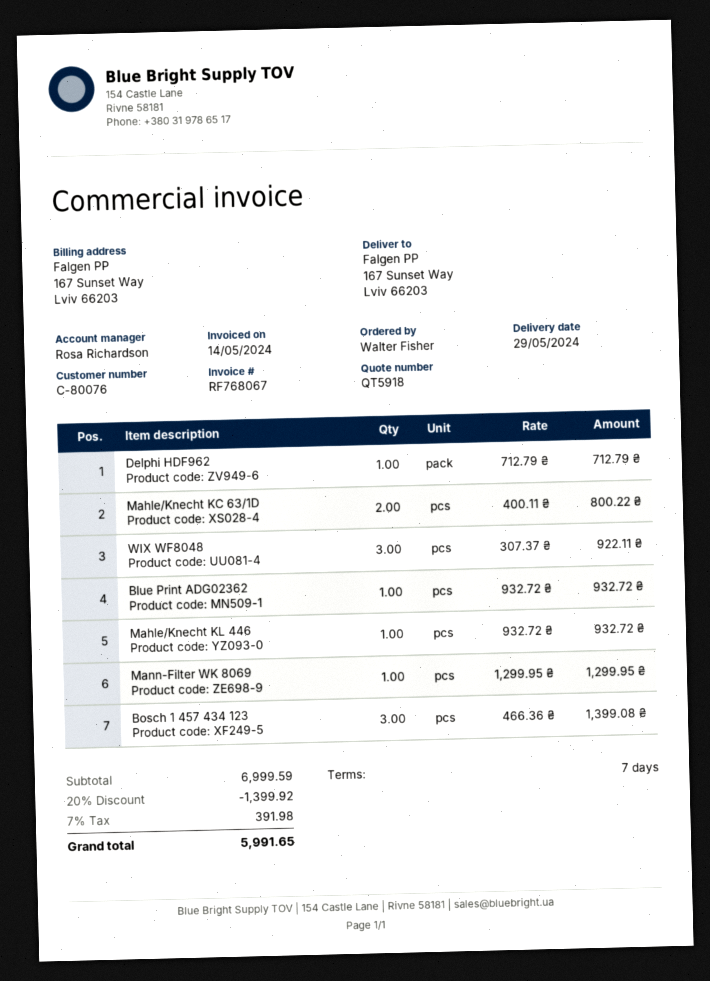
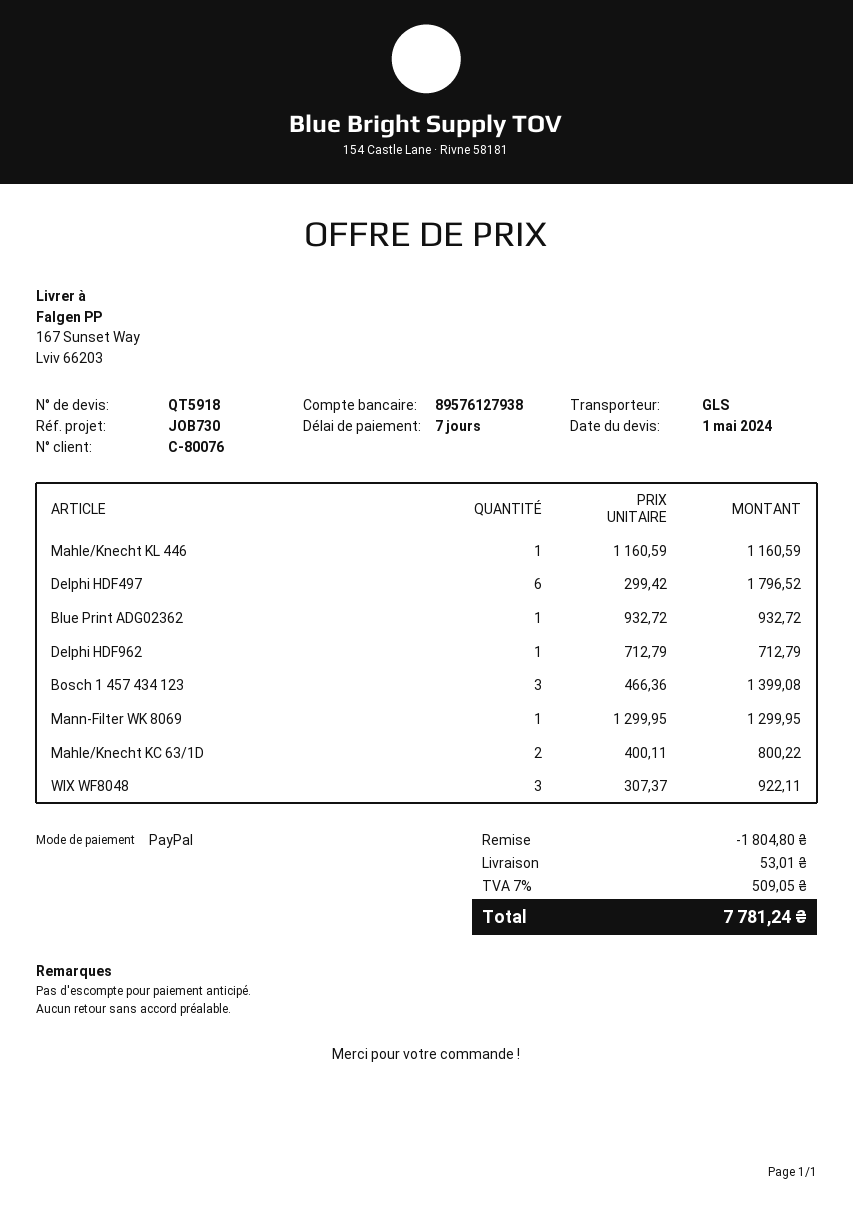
Mahle/Knecht KL 446: 1 x 932.72 = 932.72 -> 1 x 1160.59 = 1160.59
Delphi HDF497: none -> 6 x 299.42 = 1796.52
discount: 1399.92 -> 1804.80
shipping: none -> 53.01
tax: 7% = 391.98 -> 7% = 509.05
total: 5991.65 -> 7781.24

